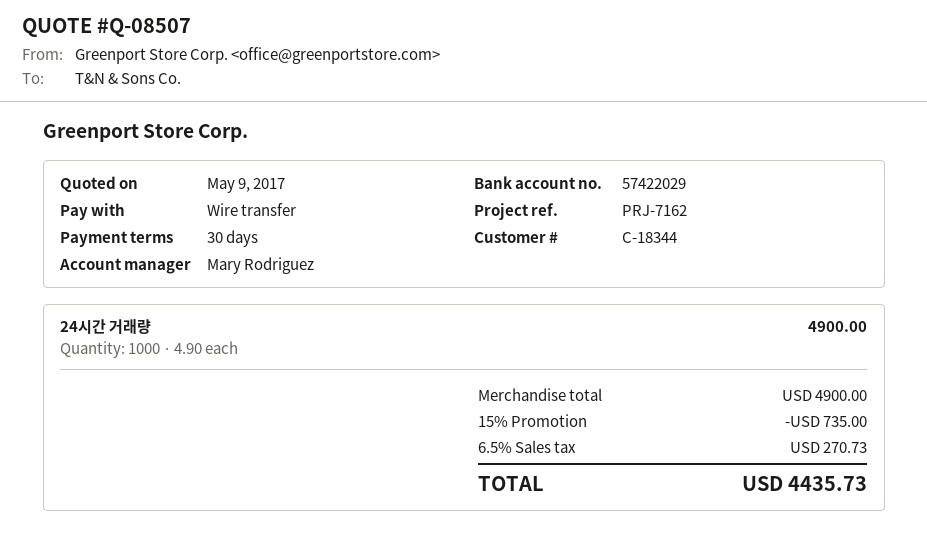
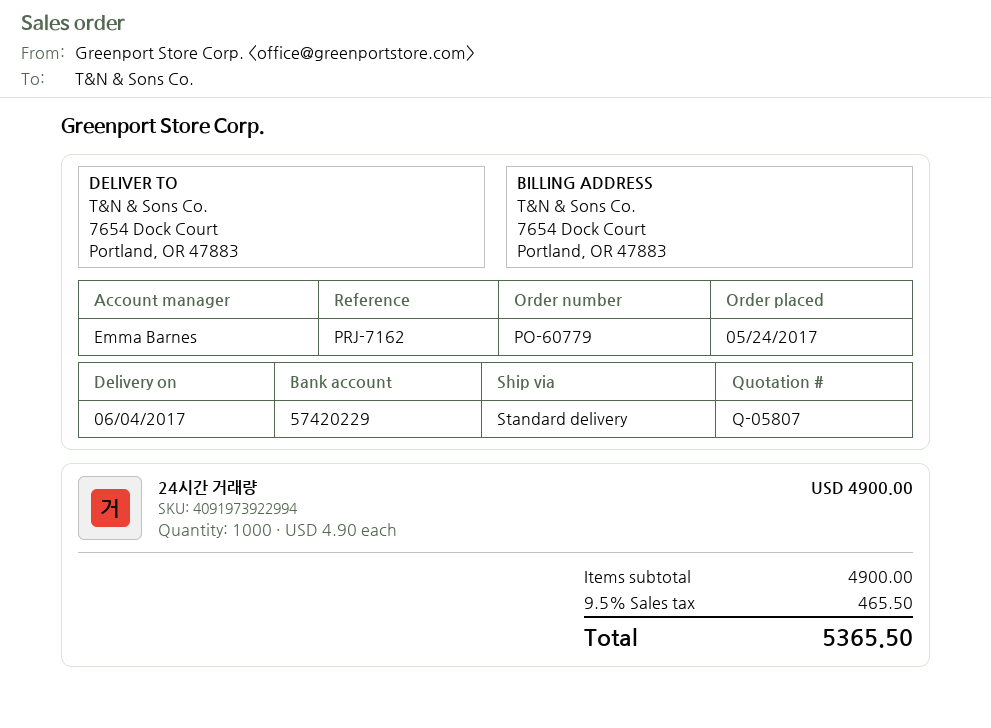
quote number: Q-08507 -> Q-05807
sales rep: Mary Rodriguez -> Emma Barnes
bank account: 57422029 -> 57420229
discount: 15% = 735.00 -> none
tax: 6.5% = 270.73 -> 9.5% = 465.50
total: 4435.73 -> 5365.50

